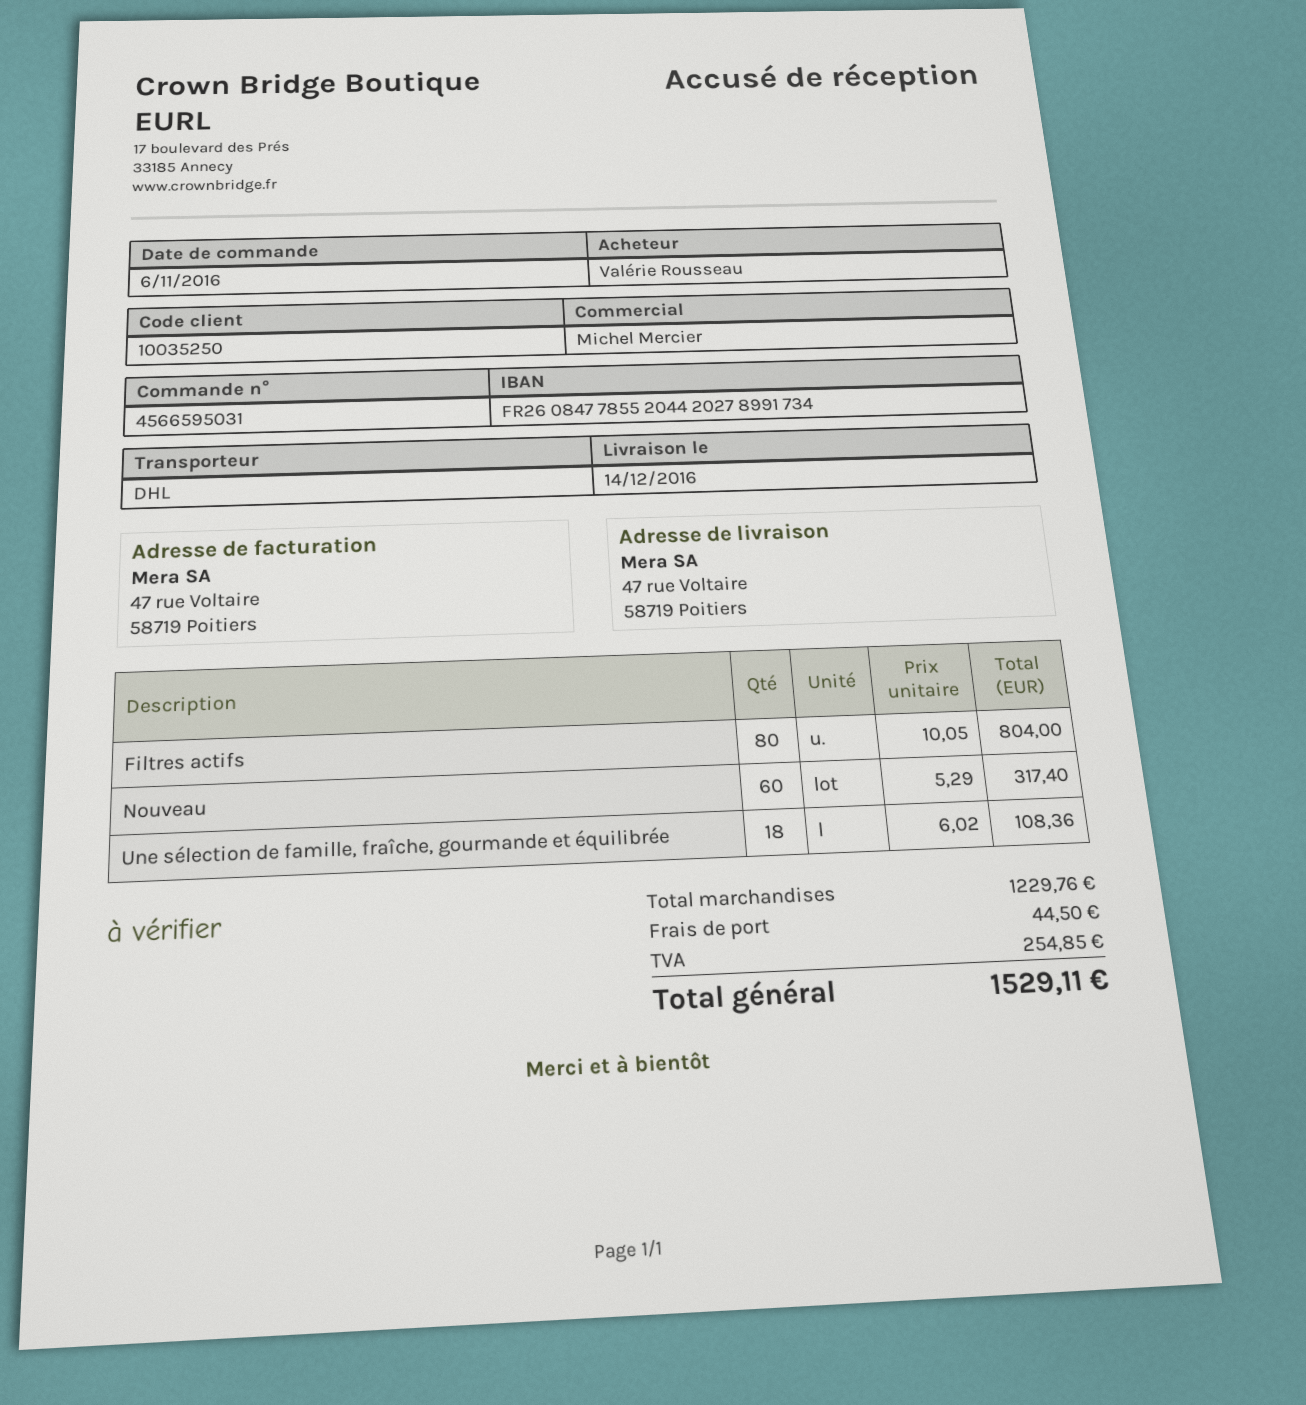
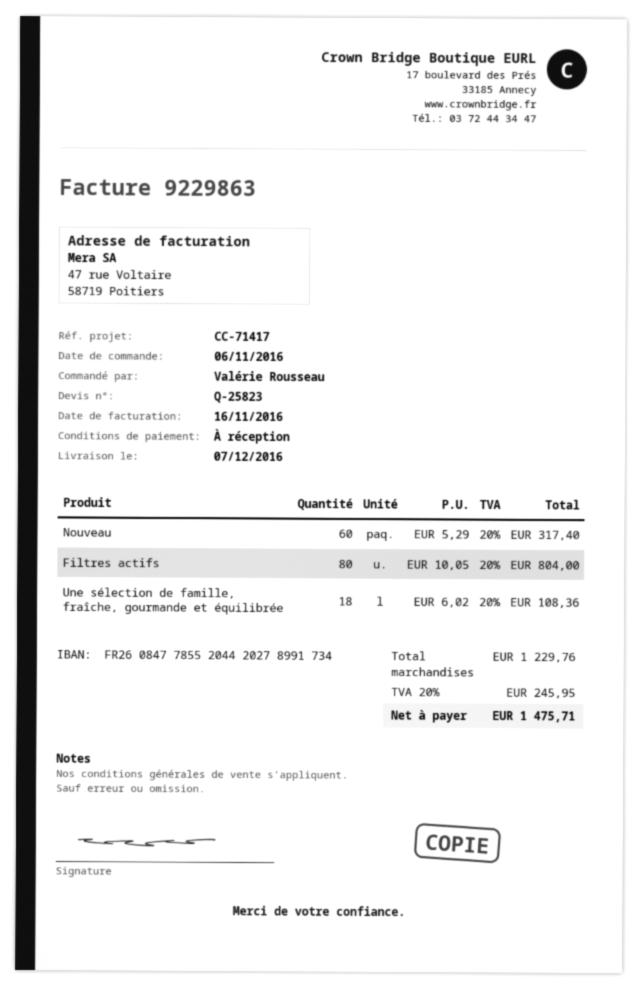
delivery date: 2016-12-14 -> 2016-12-07
shipping: 44.50 -> none
tax: 254.85 -> 245.95
total: 1529.11 -> 1475.71

